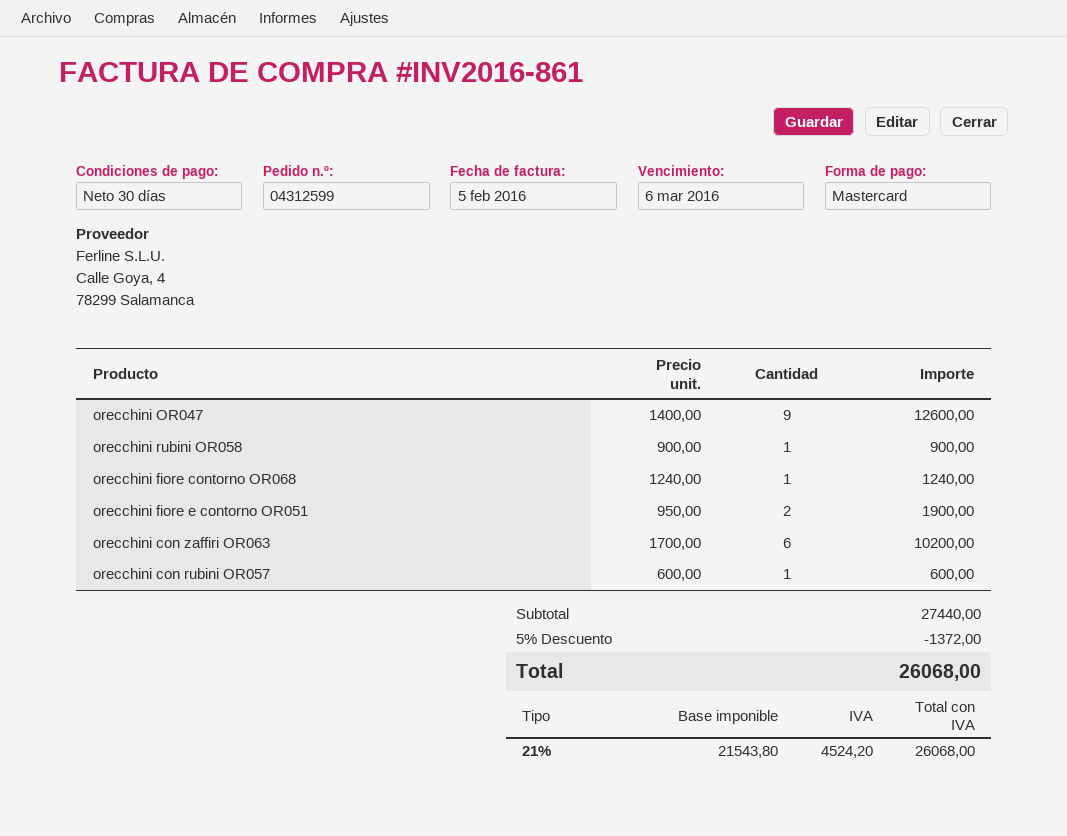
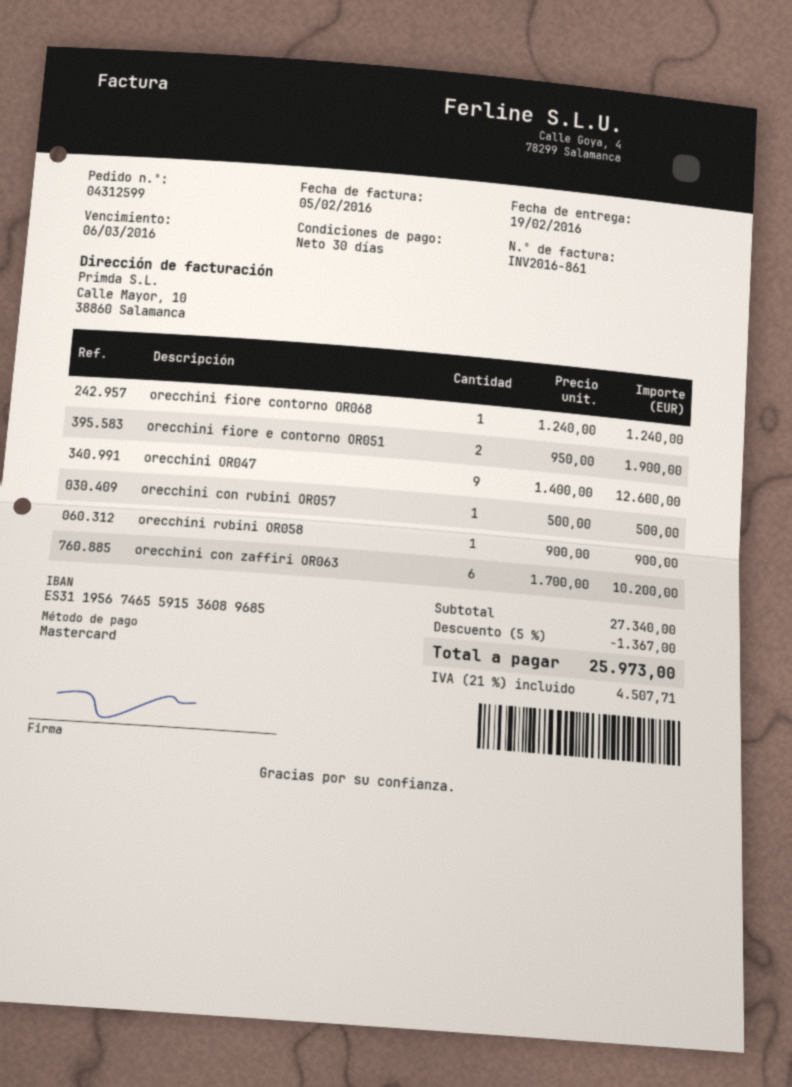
orecchini con rubini OR057: 1 x 600.00 = 600.00 -> 1 x 500.00 = 500.00
subtotal: 27440.00 -> 27340.00
discount: 5% = 1372.00 -> 5% = 1367.00
tax: 21% = 4524.20 -> 21% = 4507.71
total: 26068.00 -> 25973.00

